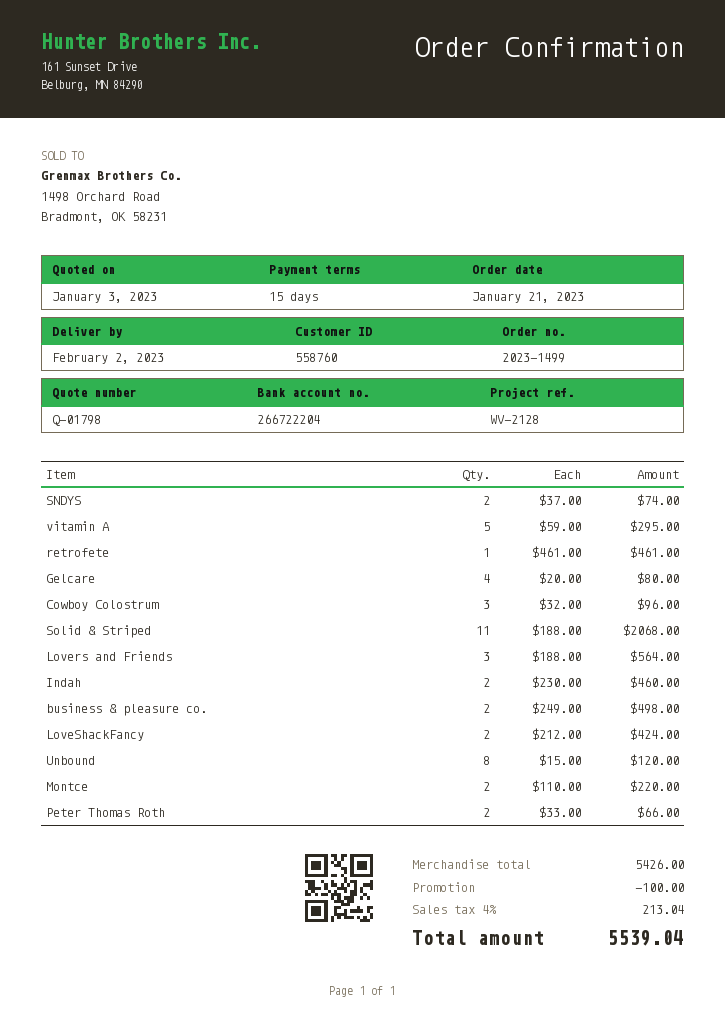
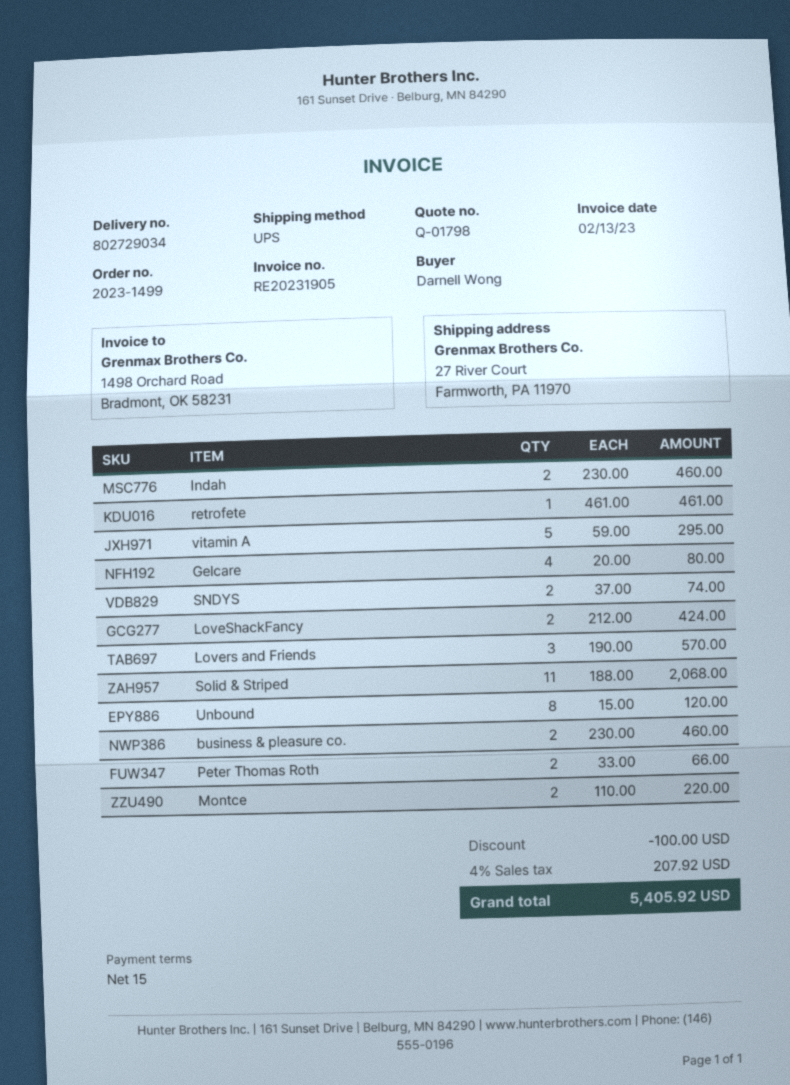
Cowboy Colostrum: 3 x 32.00 = 96.00 -> none
Lovers and Friends: 3 x 188.00 = 564.00 -> 3 x 190.00 = 570.00
business & pleasure co.: 2 x 249.00 = 498.00 -> 2 x 230.00 = 460.00
tax: 4% = 213.04 -> 4% = 207.92
total: 5539.04 -> 5405.92

